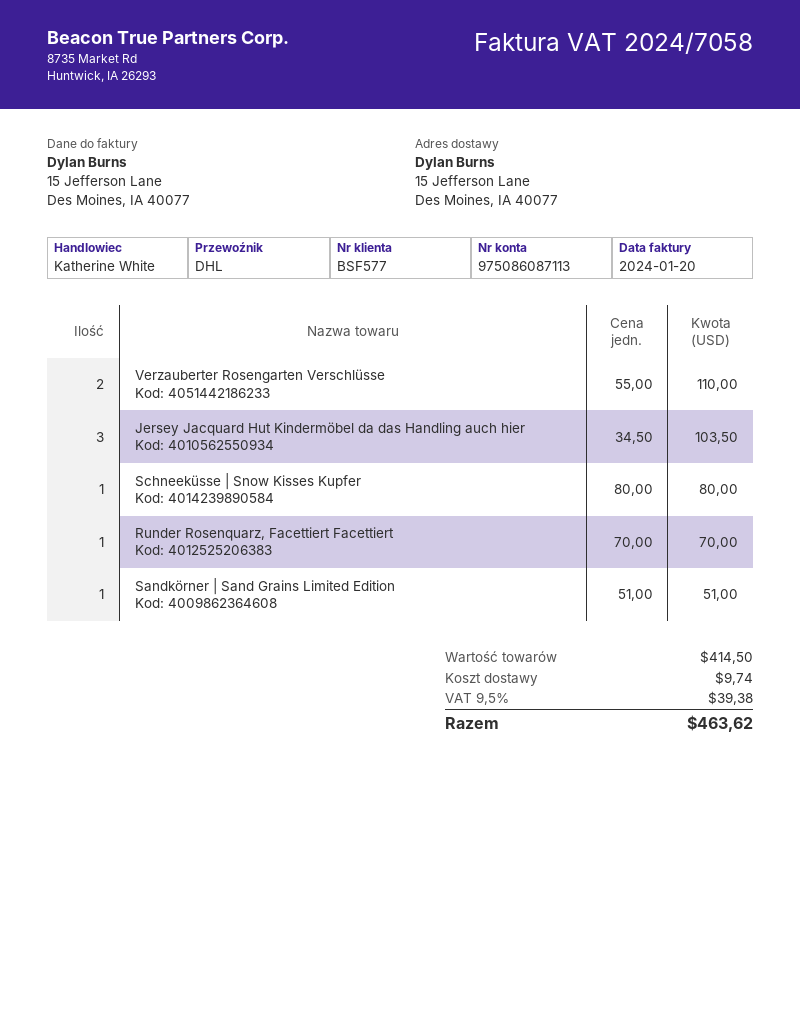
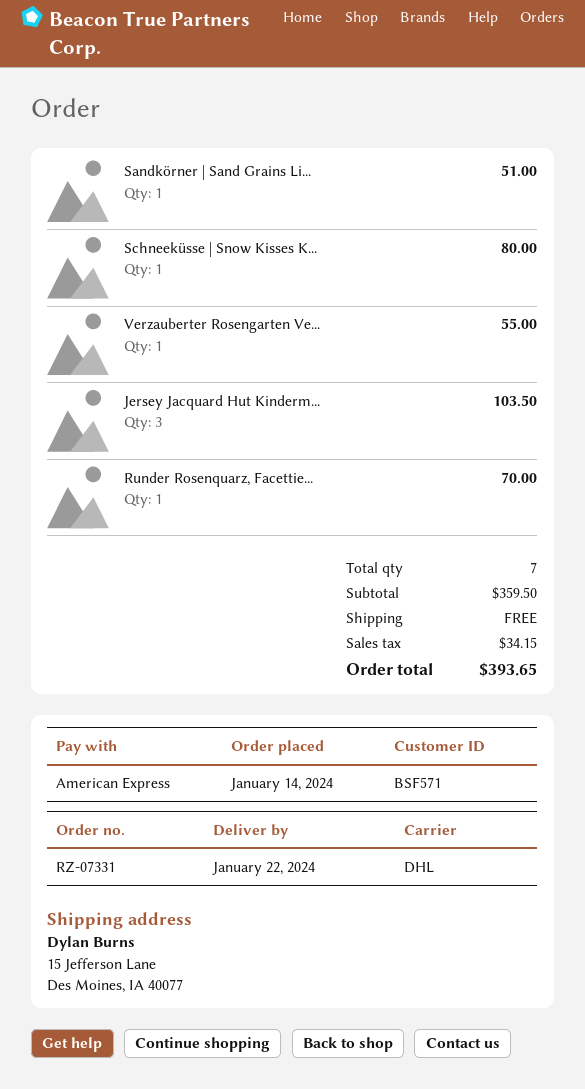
customer number: BSF577 -> BSF571
Verzauberter Rosengarten Verschlüsse: 2 for 110.00 -> 1 for 55.00
subtotal: 414.50 -> 359.50
shipping: 9.74 -> 0.00
tax: 39.38 -> 34.15
total: 463.62 -> 393.65

